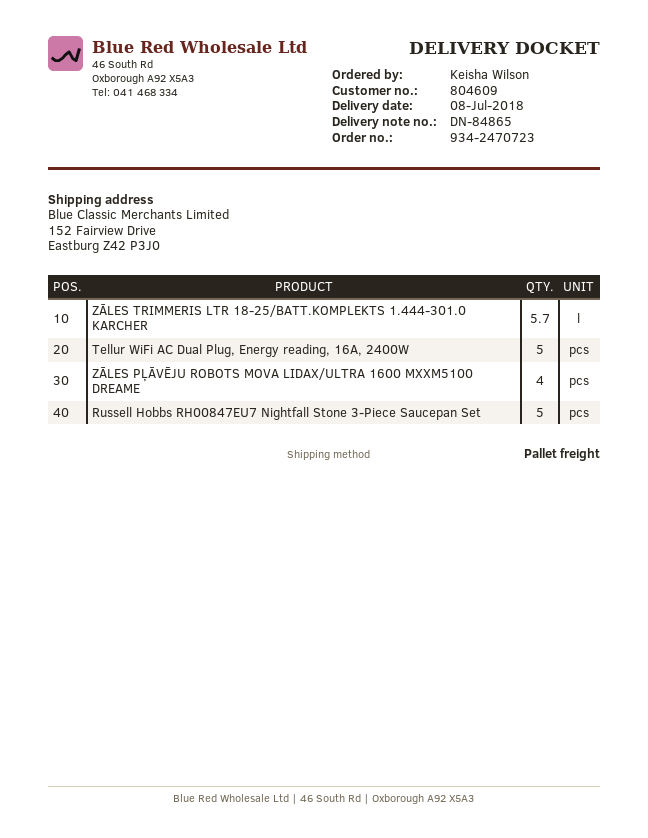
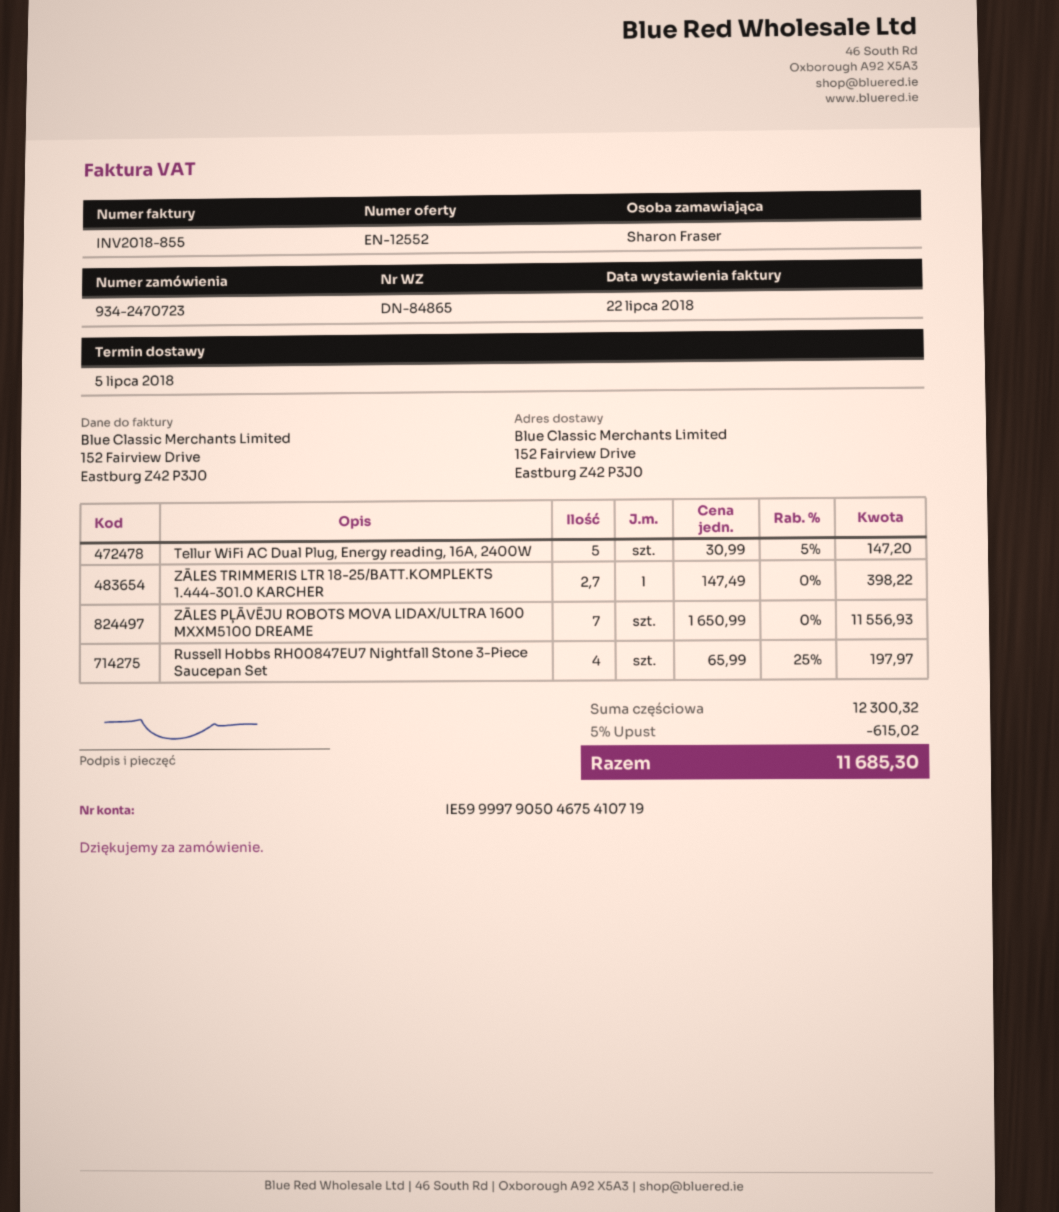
delivery date: 2018-07-08 -> 2018-07-05
ordered by: Keisha Wilson -> Sharon Fraser
ZĀLES TRIMMERIS LTR 18-25/BATT.KOMPLEKTS 1.444-301.0 KARCHER: 5.7 -> 2.7
ZĀLES PĻĀVĒJU ROBOTS MOVA LIDAX/ULTRA 1600 MXXM5100 DREAME: 4 -> 7
Russell Hobbs RH00847EU7 Nightfall Stone 3-Piece Saucepan Set: 5 -> 4

